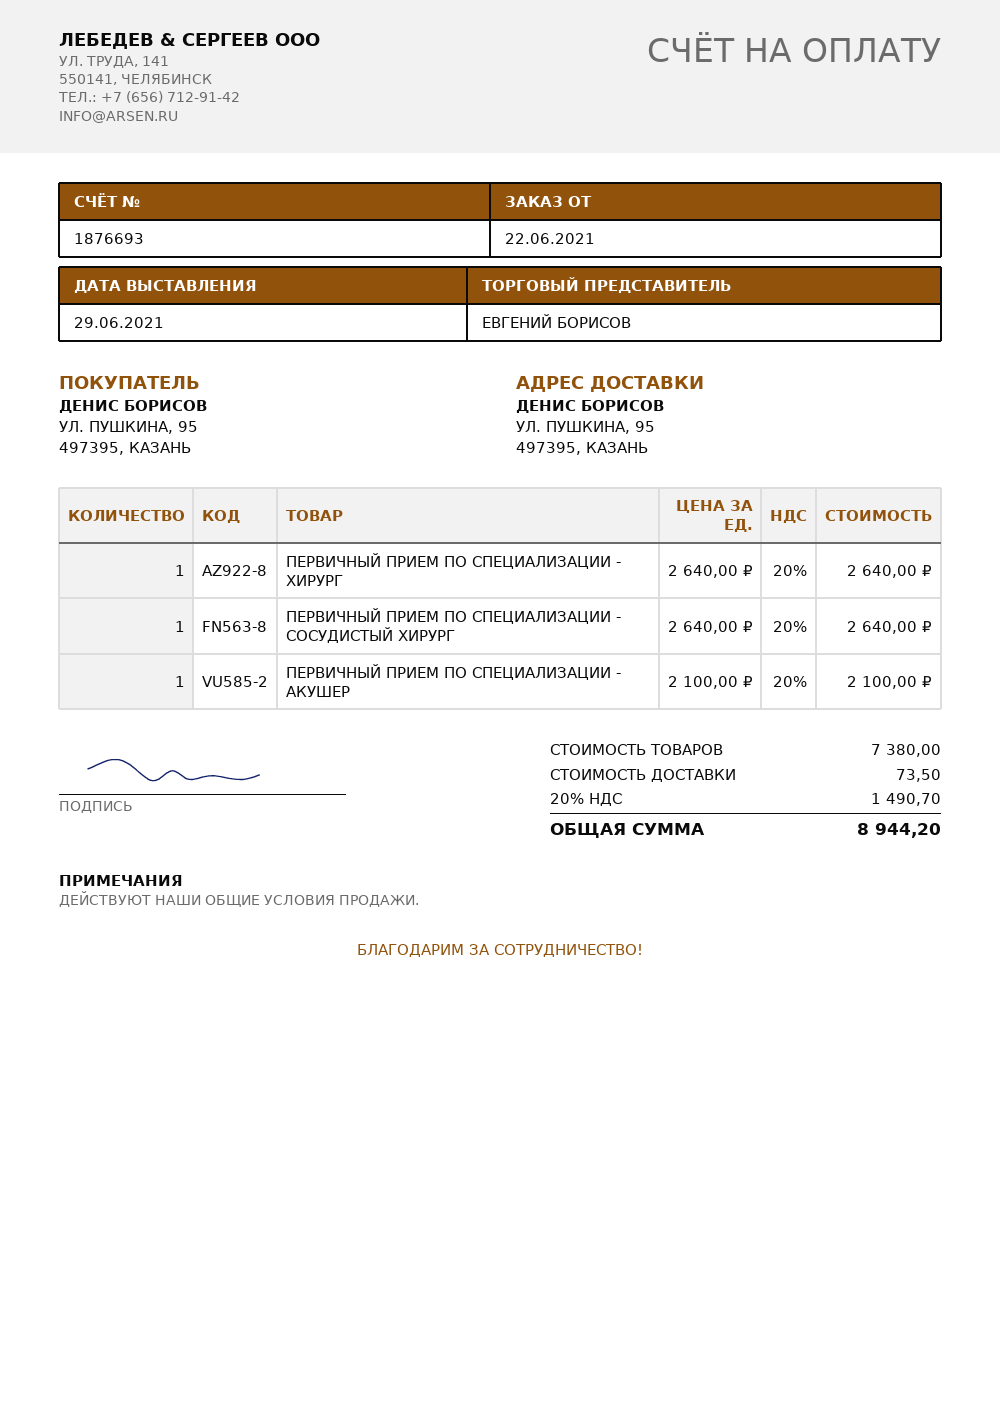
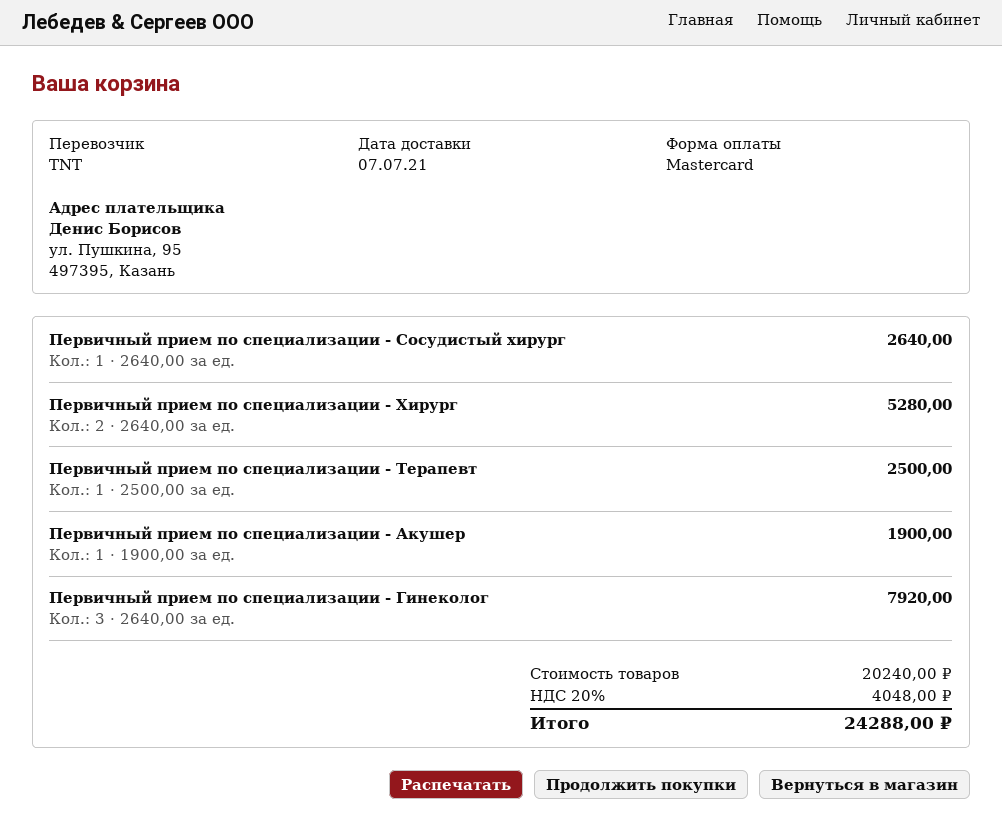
ПЕРВИЧНЫЙ ПРИЕМ ПО СПЕЦИАЛИЗАЦИИ - ХИРУРГ: 1 x 2640.00 = 2640.00 -> 2 x 2640.00 = 5280.00
ПЕРВИЧНЫЙ ПРИЕМ ПО СПЕЦИАЛИЗАЦИИ - АКУШЕР: 1 x 2100.00 = 2100.00 -> 1 x 1900.00 = 1900.00
Первичный прием по специализации - Терапевт: none -> 1 x 2500.00 = 2500.00
Первичный прием по специализации - Гинеколог: none -> 3 x 2640.00 = 7920.00
subtotal: 7380.00 -> 20240.00
shipping: 73.50 -> none
tax: 20% = 1490.70 -> 20% = 4048.00
total: 8944.20 -> 24288.00

